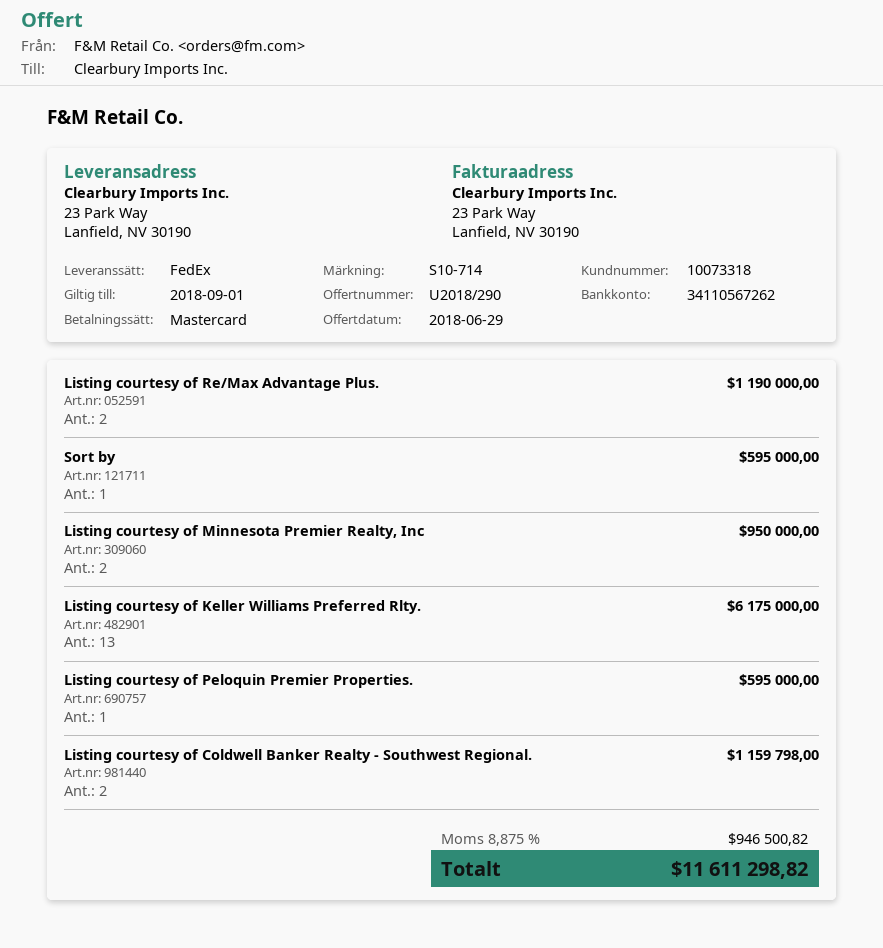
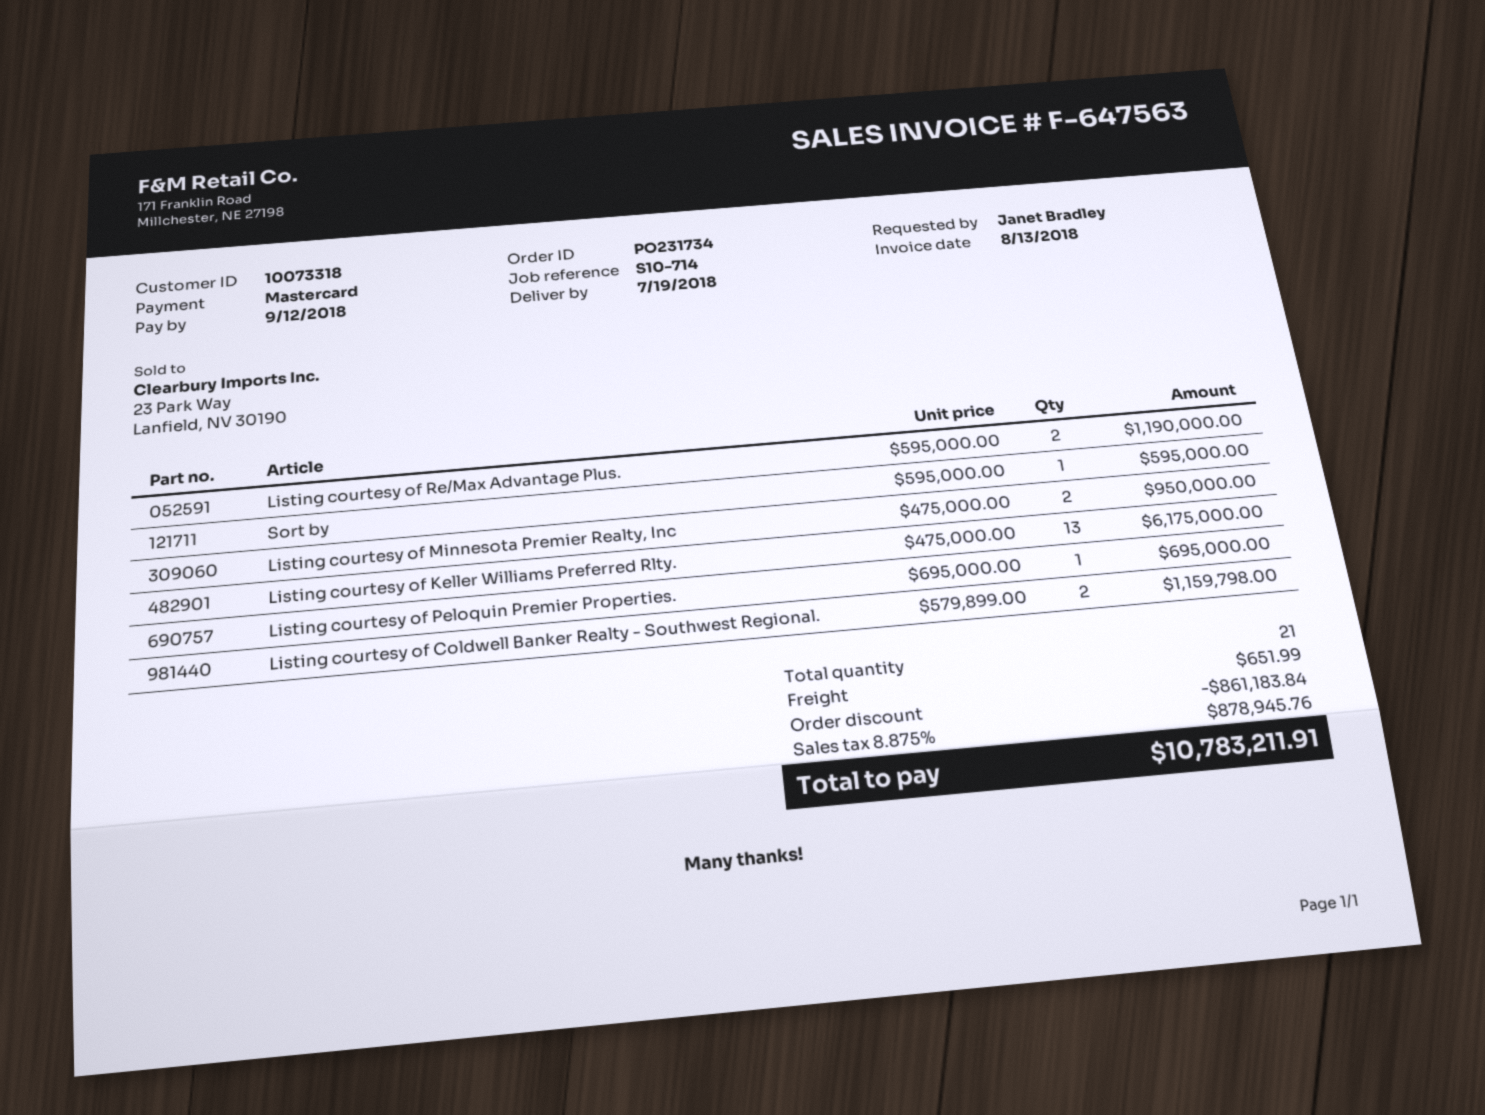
Listing courtesy of Peloquin Premier Properties.: 1 for 595000.00 -> 1 for 695000.00
discount: none -> 861183.84
shipping: none -> 651.99
tax: 8.875% = 946500.82 -> 8.875% = 878945.76
total: 11611298.82 -> 10783211.91

